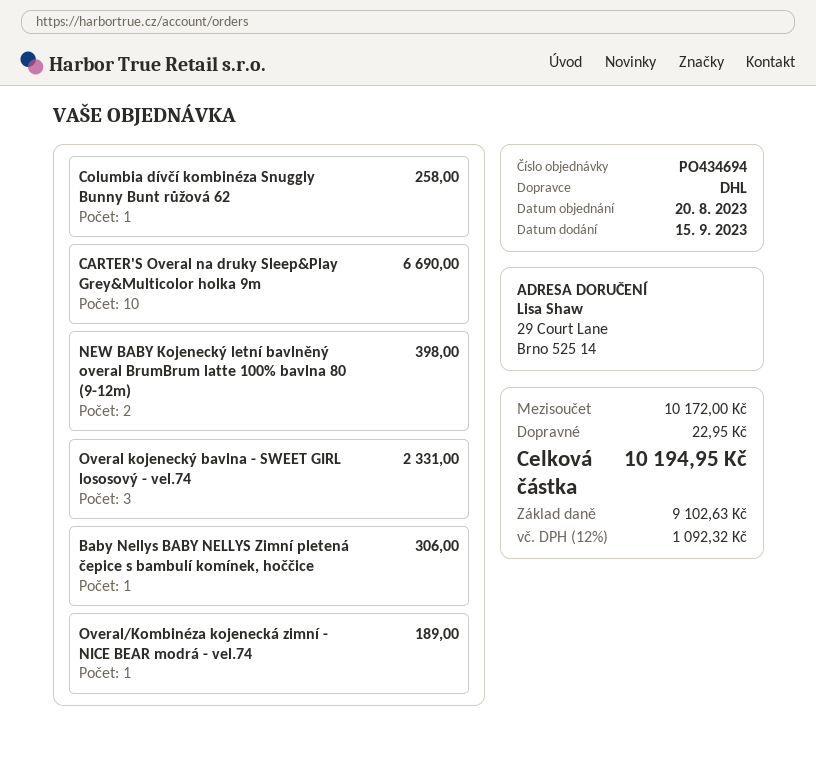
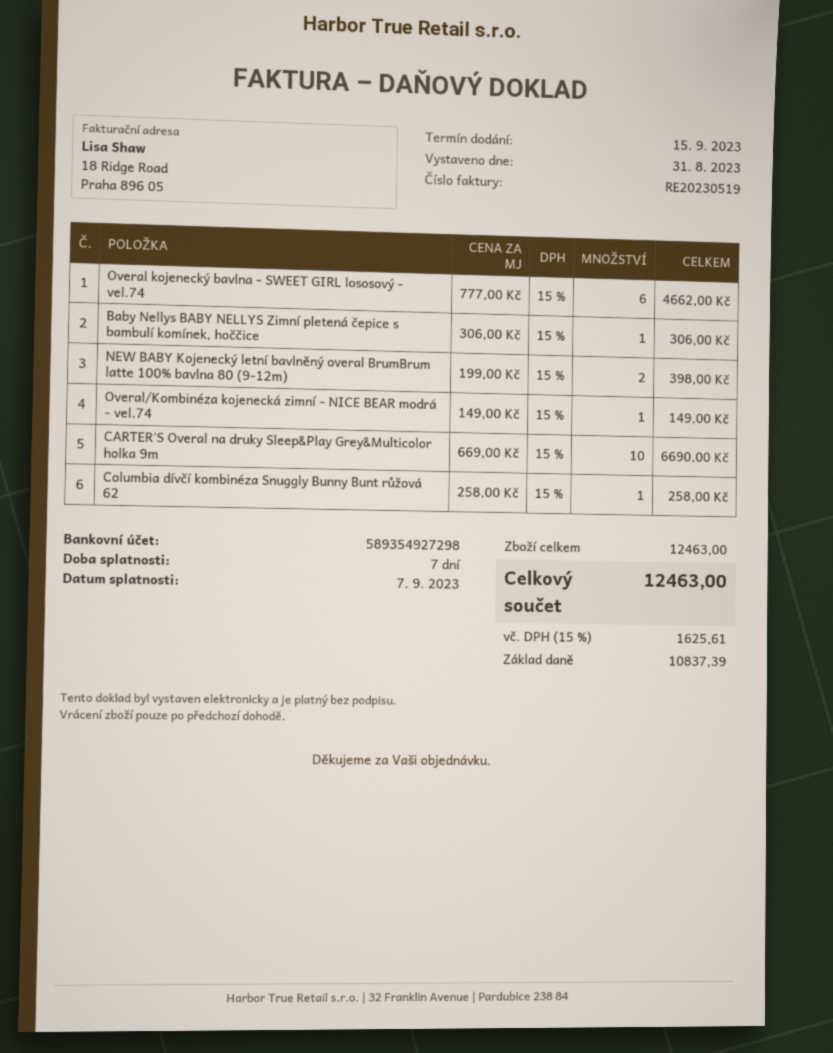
Overal kojenecký bavlna - SWEET GIRL lososový - vel.74: 3 for 2331.00 -> 6 for 4662.00
Overal/Kombinéza kojenecká zimní - NICE BEAR modrá - vel.74: 1 for 189.00 -> 1 for 149.00
subtotal: 10172.00 -> 12463.00
shipping: 22.95 -> none
net: 9102.63 -> 10837.39
tax: 12% = 1092.32 -> 15% = 1625.61
total: 10194.95 -> 12463.00

